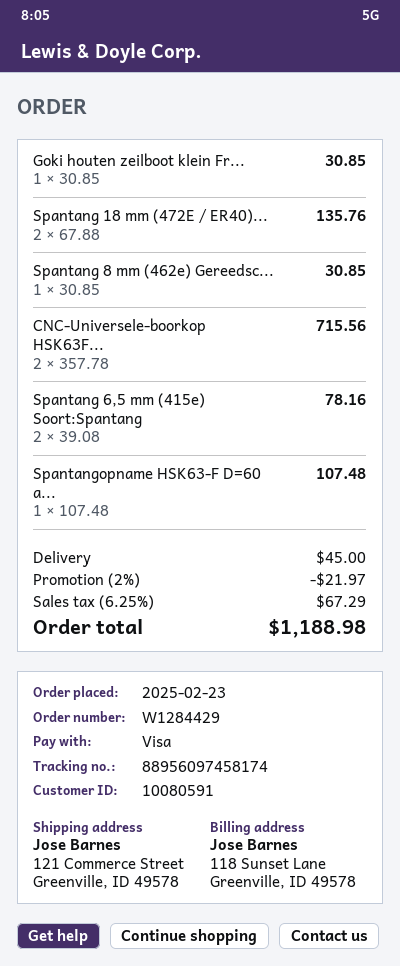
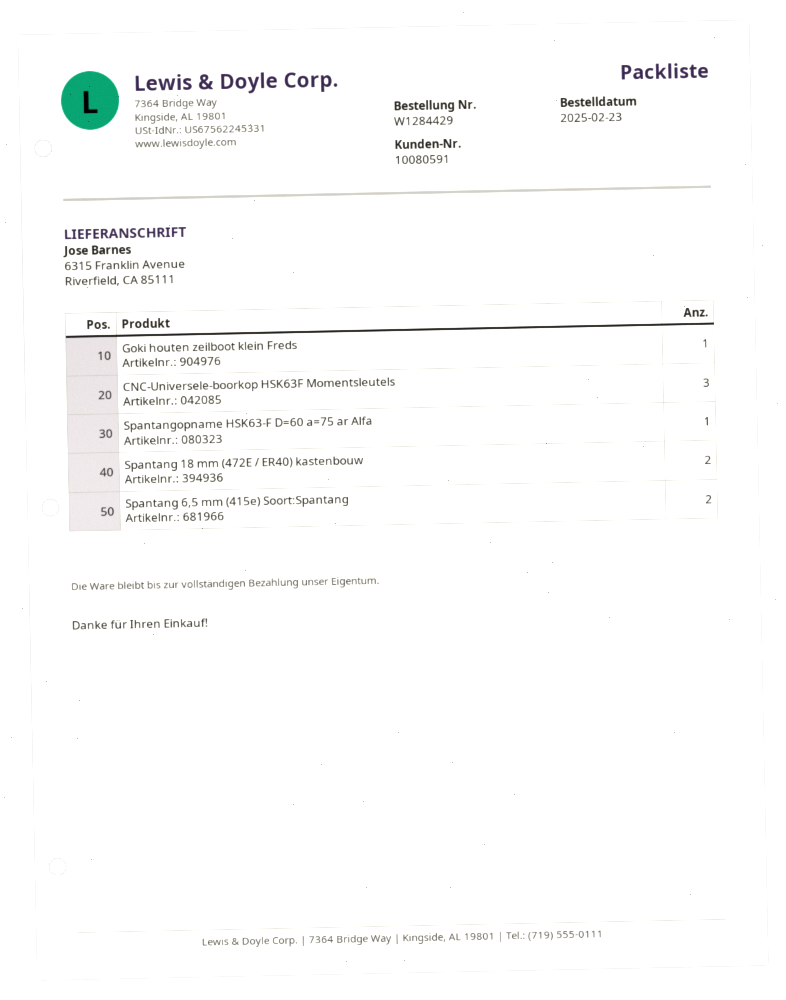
ship to: 121 Commerce Street, Greenville, ID 49578 -> 6315 Franklin Avenue, Riverfield, CA 85111
Spantang 8 mm (462e) Gereedsc...: 1 -> none
CNC-Universele-boorkop HSK63F...: 2 -> 3

